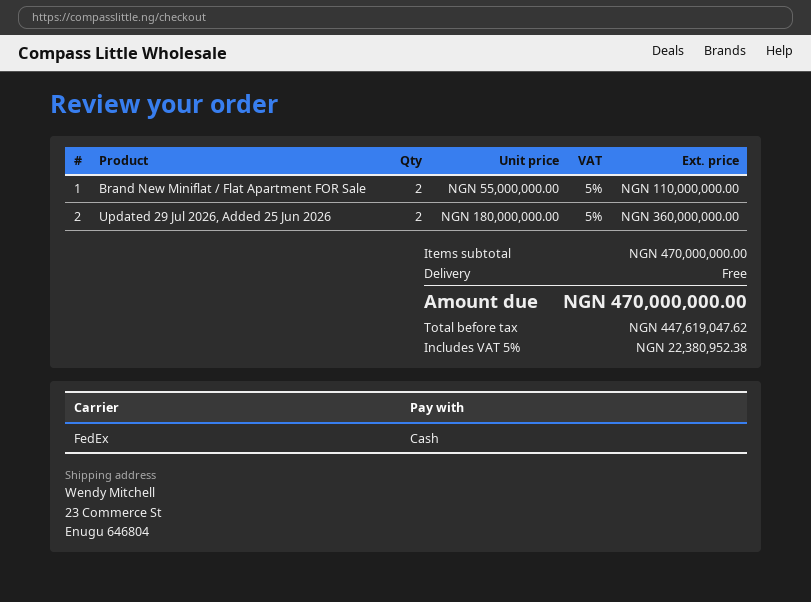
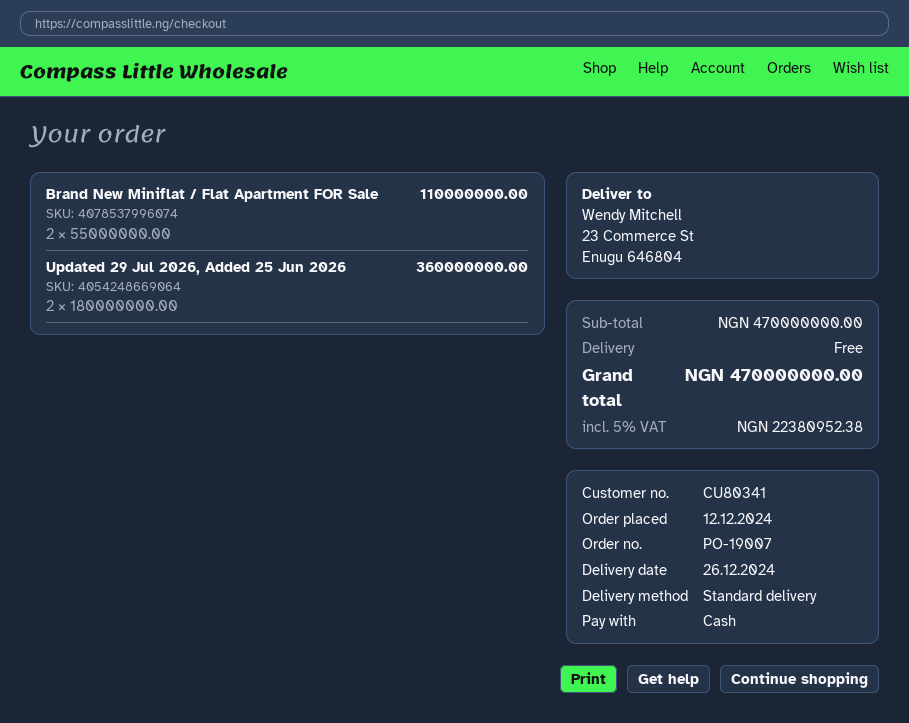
shipping method: FedEx -> standard

